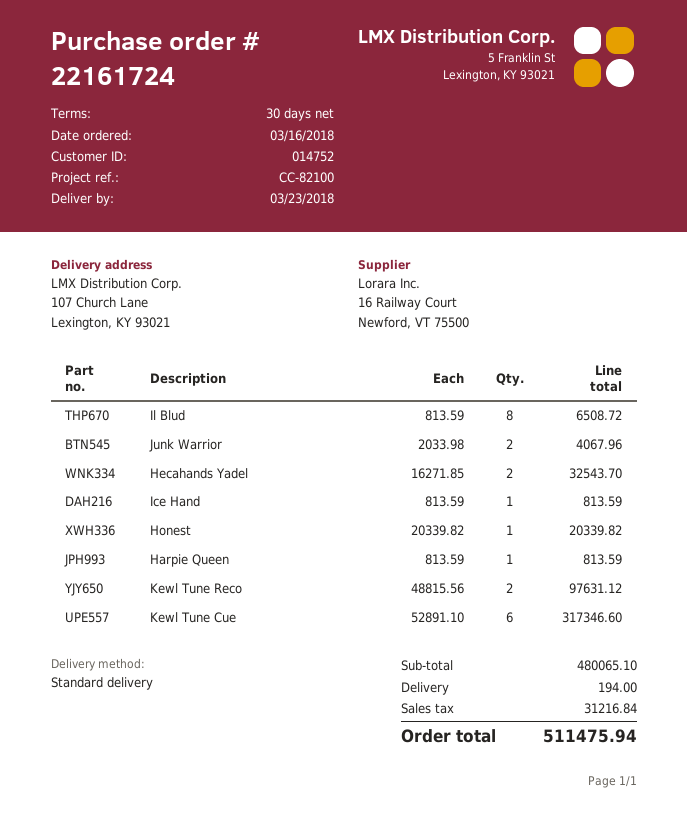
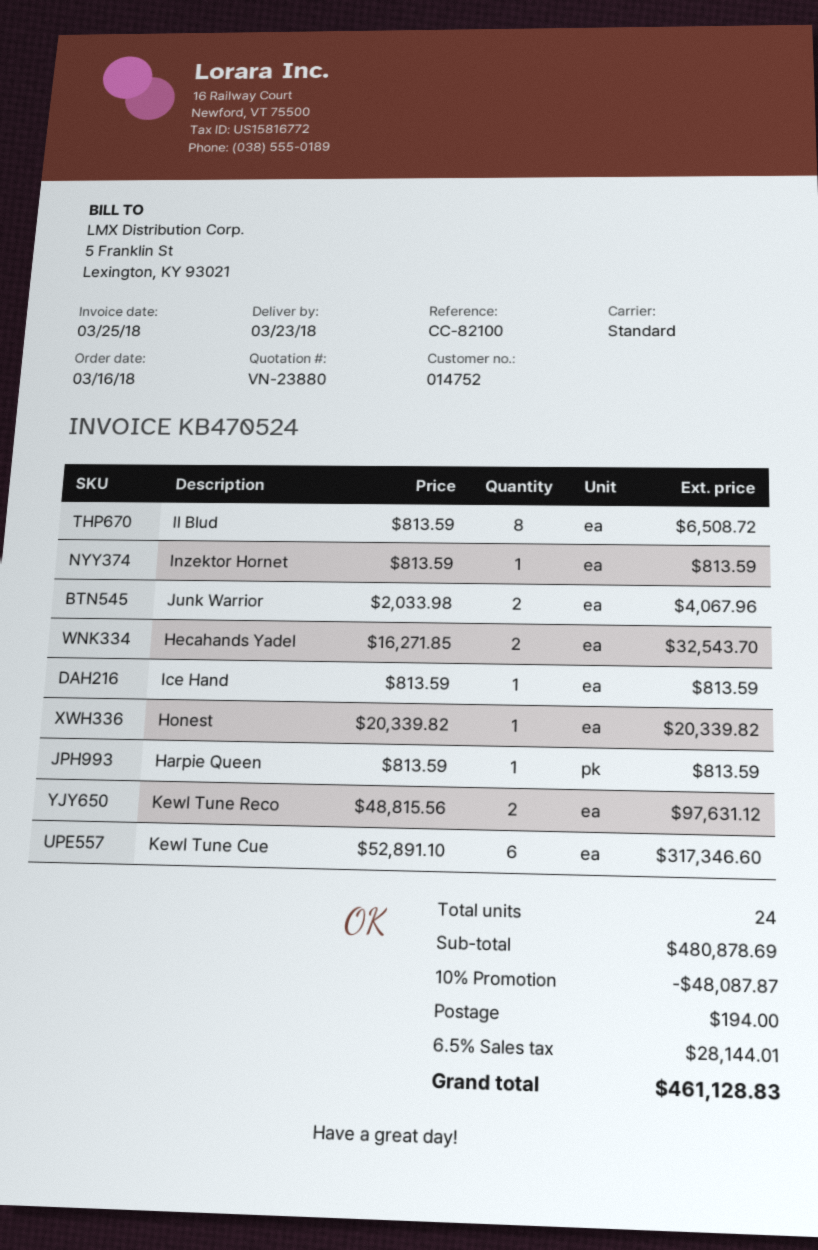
Inzektor Hornet: none -> 1 x 813.59 = 813.59
subtotal: 480065.10 -> 480878.69
discount: none -> 10% = 48087.87
tax: 31216.84 -> 28144.01
total: 511475.94 -> 461128.83

